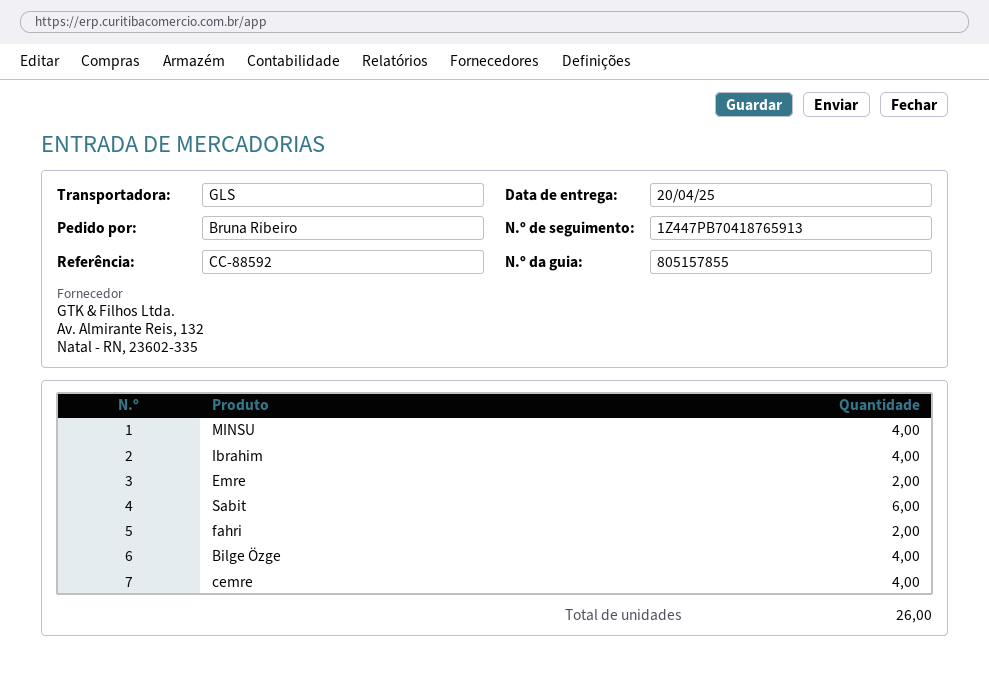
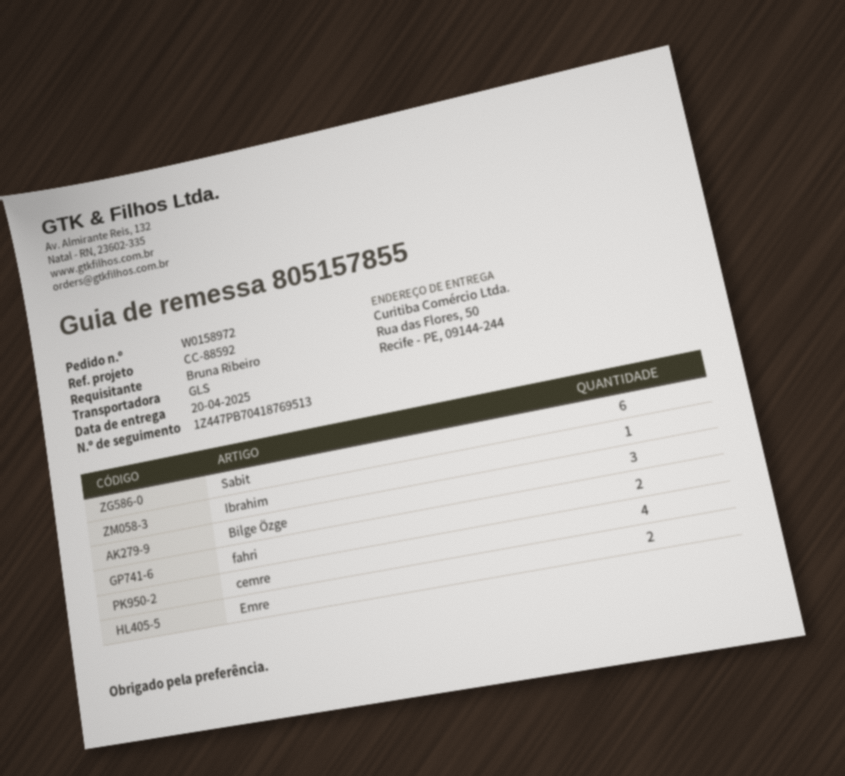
tracking number: 1Z447PB70418765913 -> 1Z447PB70418769513
MINSU: 4 -> none
Ibrahim: 4 -> 1
Bilge Özge: 4 -> 3

